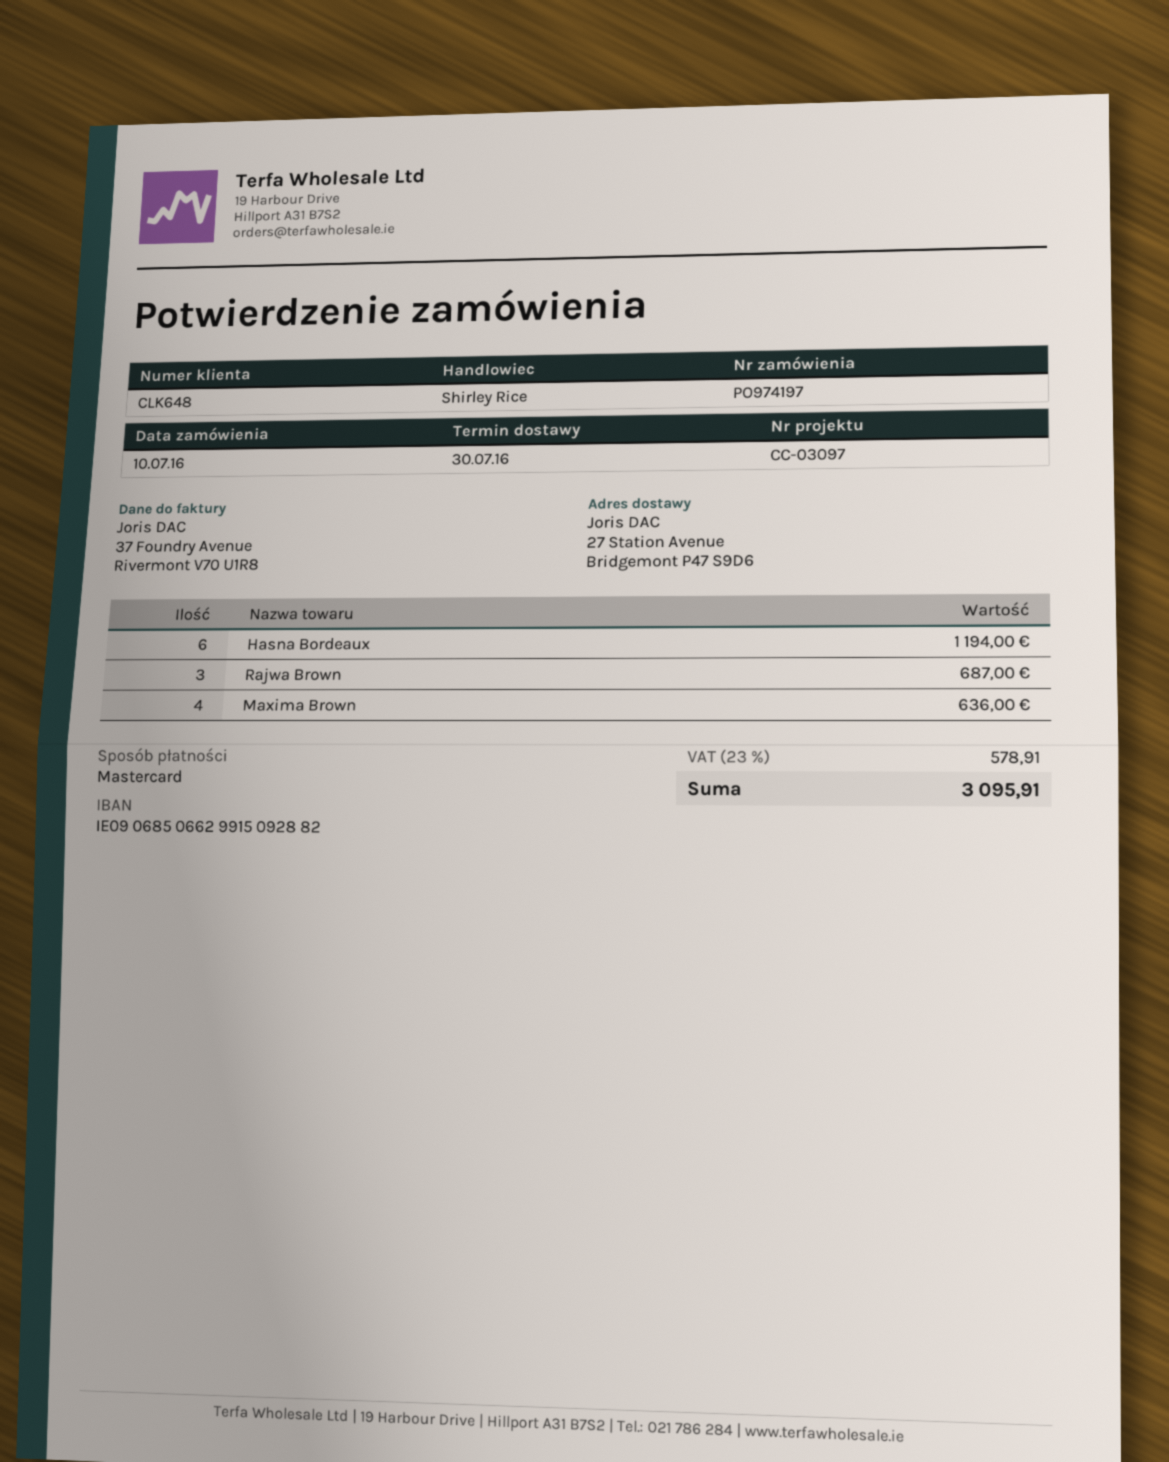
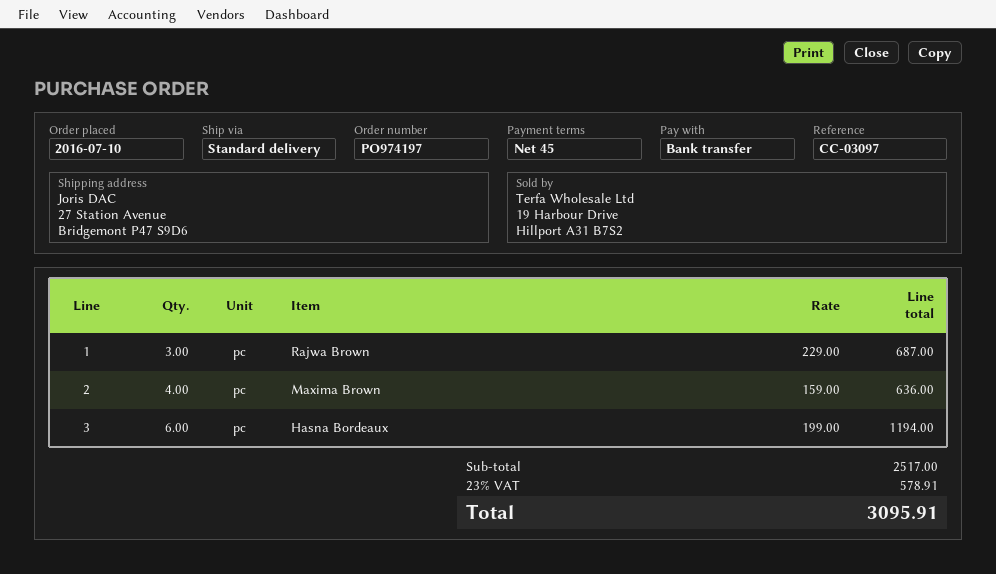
payment method: Mastercard -> bank transfer

